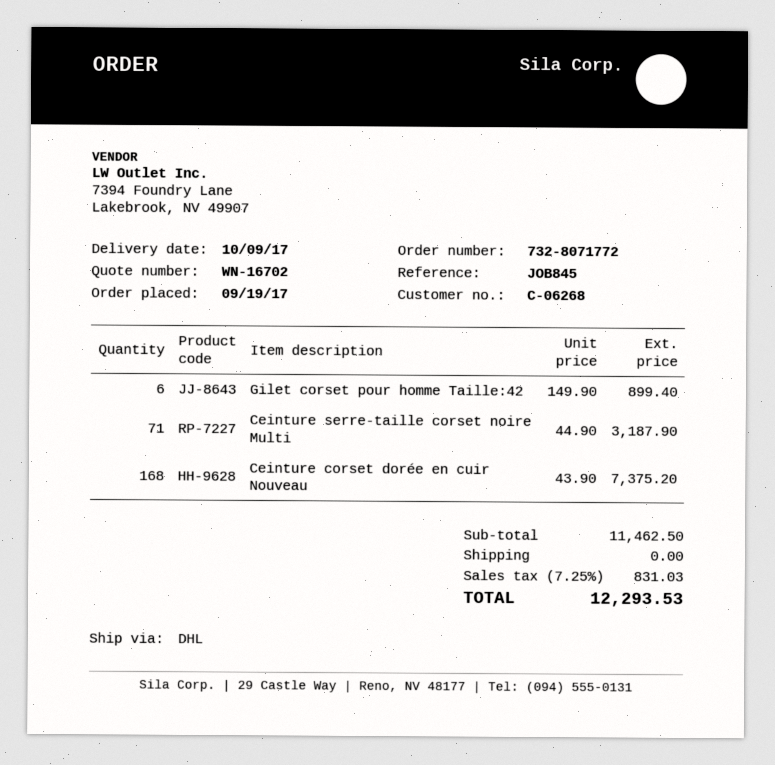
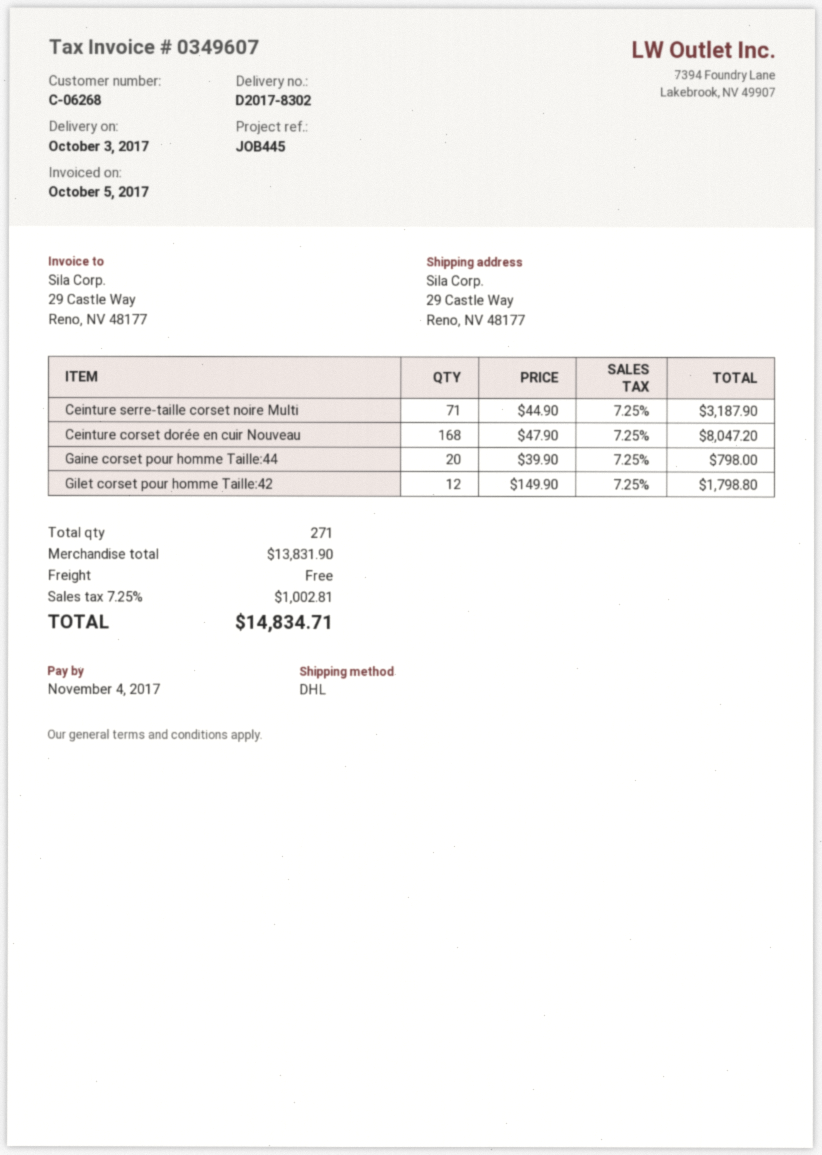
delivery date: 2017-10-09 -> 2017-10-03
reference: JOB845 -> JOB445
Gilet corset pour homme Taille:42: 6 x 149.90 = 899.40 -> 12 x 149.90 = 1798.80
Ceinture corset dorée en cuir Nouveau: 168 x 43.90 = 7375.20 -> 168 x 47.90 = 8047.20
Gaine corset pour homme Taille:44: none -> 20 x 39.90 = 798.00
subtotal: 11462.50 -> 13831.90
tax: 7.25% = 831.03 -> 7.25% = 1002.81
total: 12293.53 -> 14834.71

